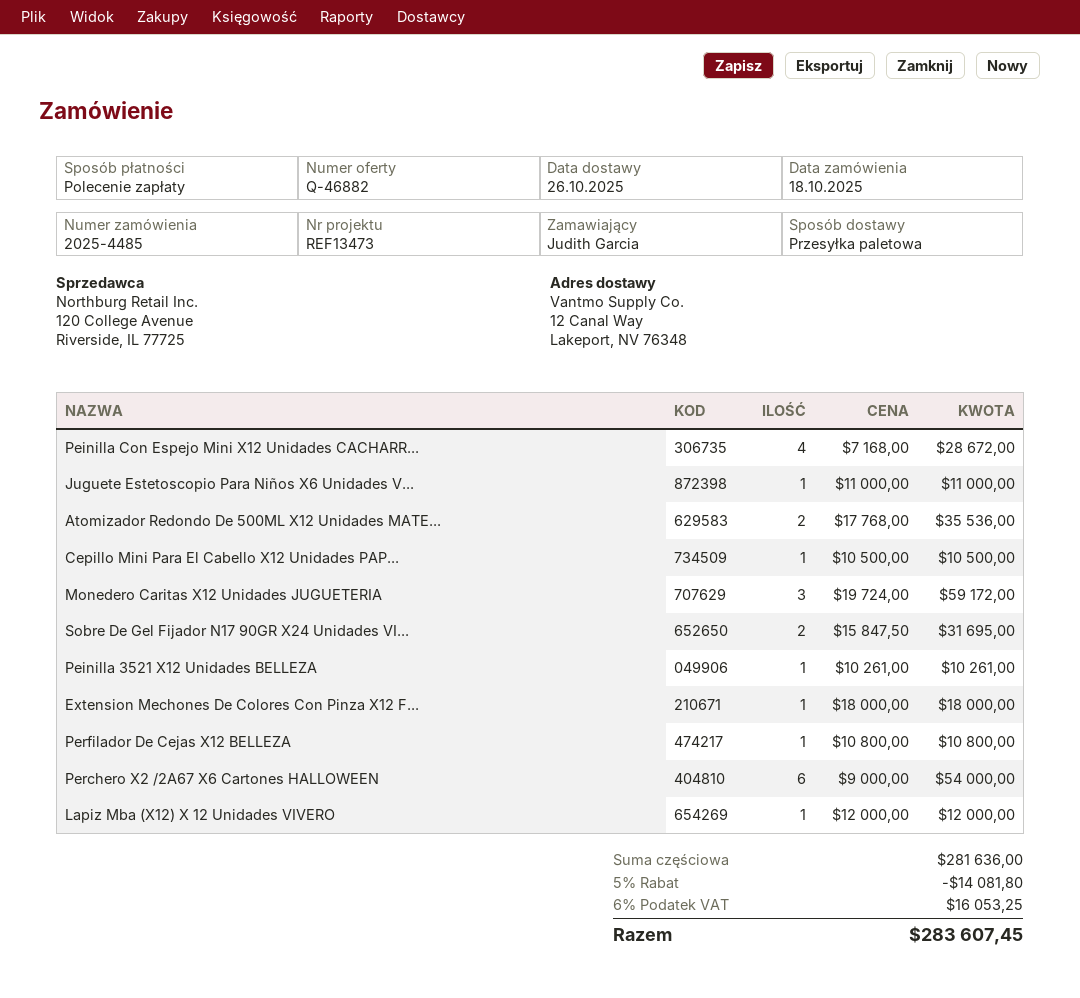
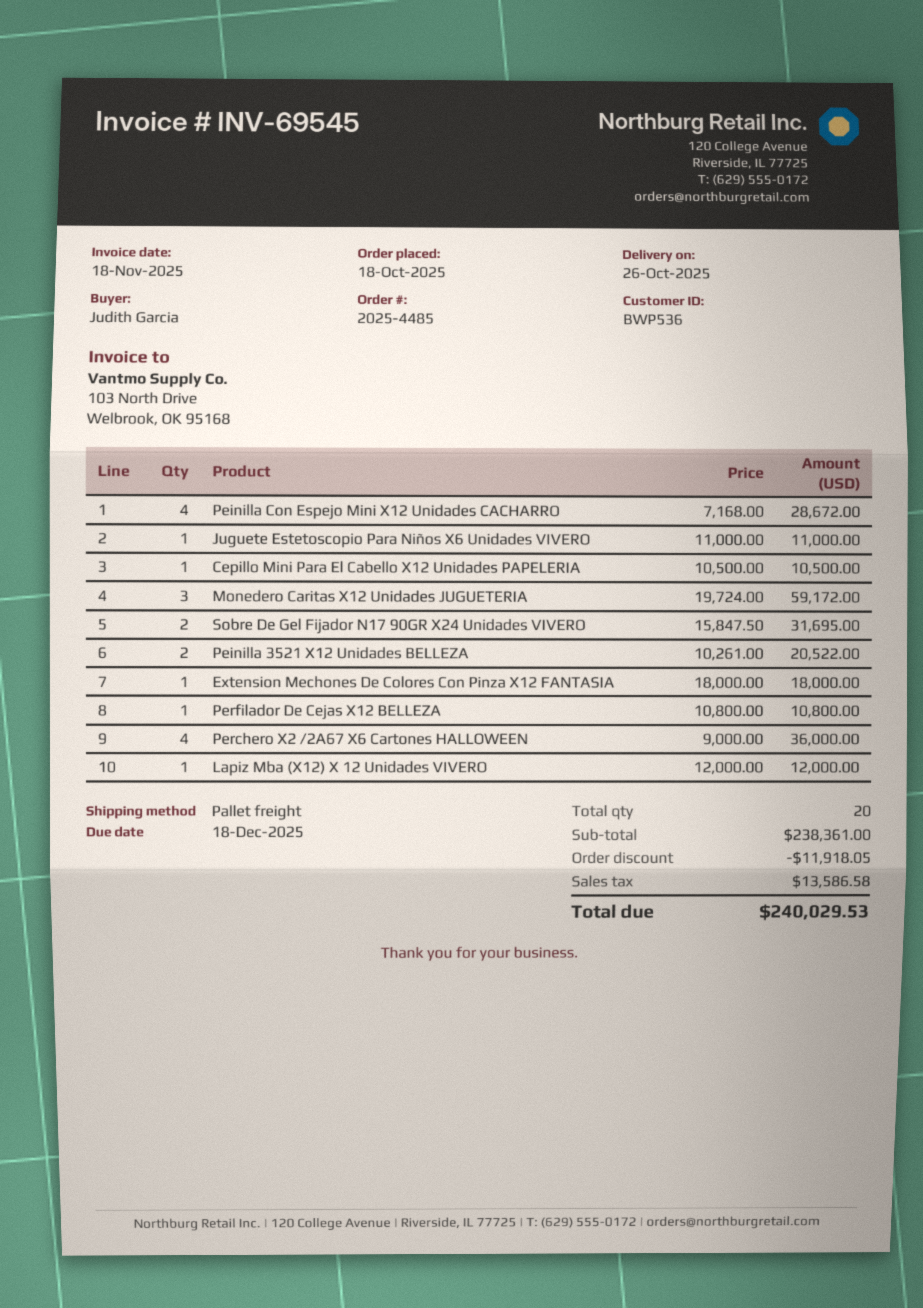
Atomizador Redondo De 500ML X12 Unidades MATE...: 2 x 17768.00 = 35536.00 -> none
Peinilla 3521 X12 Unidades BELLEZA: 1 x 10261.00 = 10261.00 -> 2 x 10261.00 = 20522.00
Perchero X2 /2A67 X6 Cartones HALLOWEEN: 6 x 9000.00 = 54000.00 -> 4 x 9000.00 = 36000.00
subtotal: 281636.00 -> 238361.00
discount: 14081.80 -> 11918.05
tax: 16053.25 -> 13586.58
total: 283607.45 -> 240029.53

